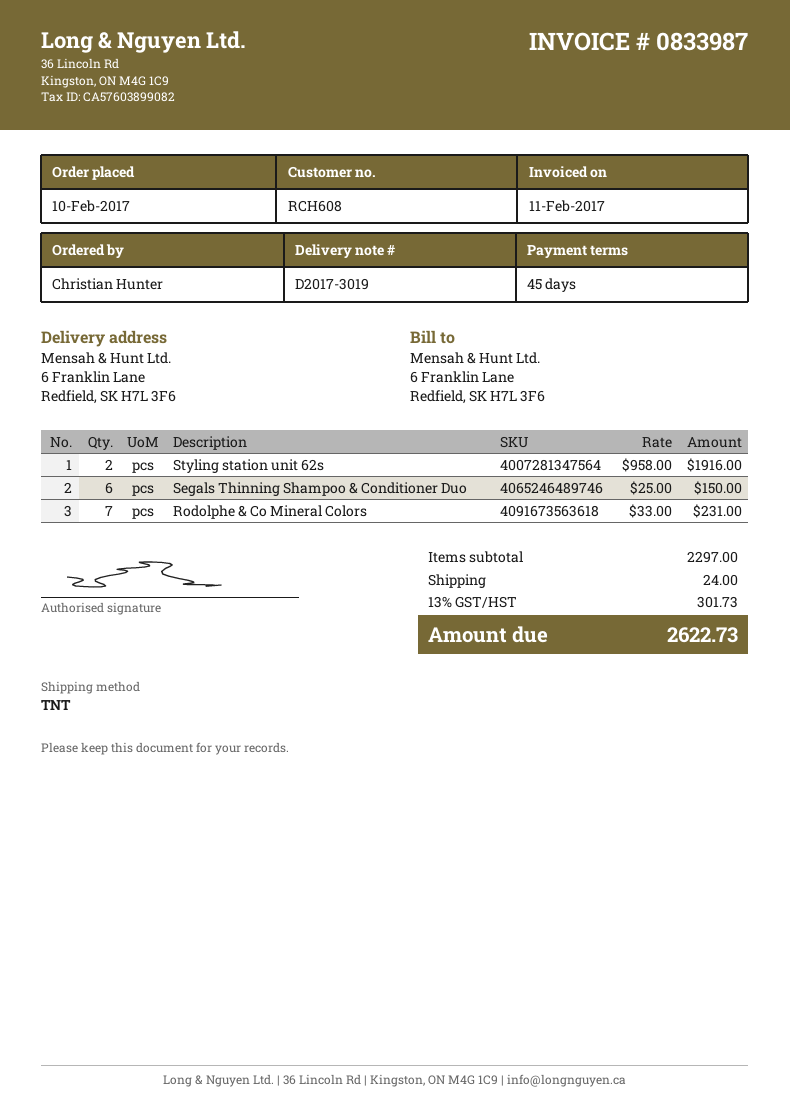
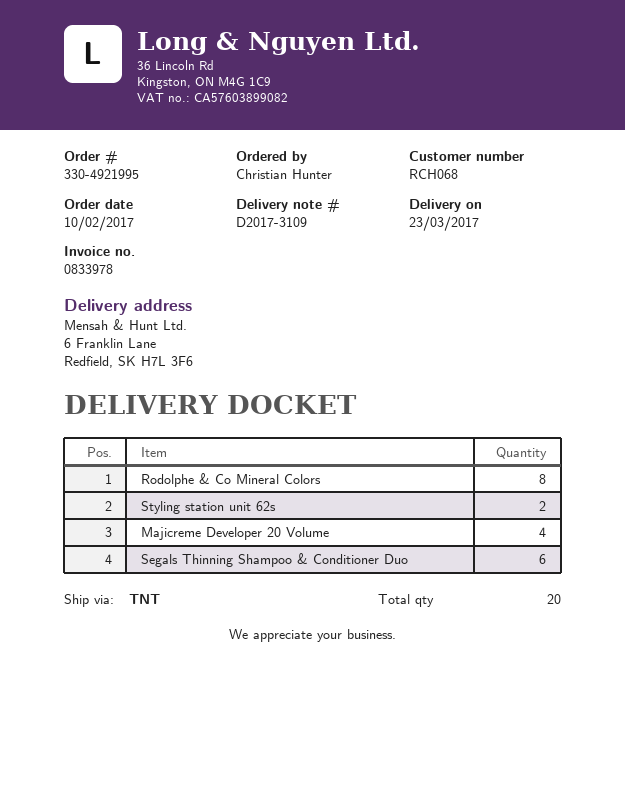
delivery note number: D2017-3019 -> D2017-3109
invoice number: 0833987 -> 0833978
customer number: RCH608 -> RCH068
Rodolphe & Co Mineral Colors: 7 -> 8
Majicreme Developer 20 Volume: none -> 4

